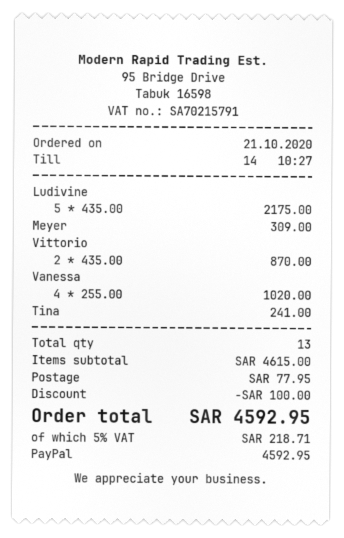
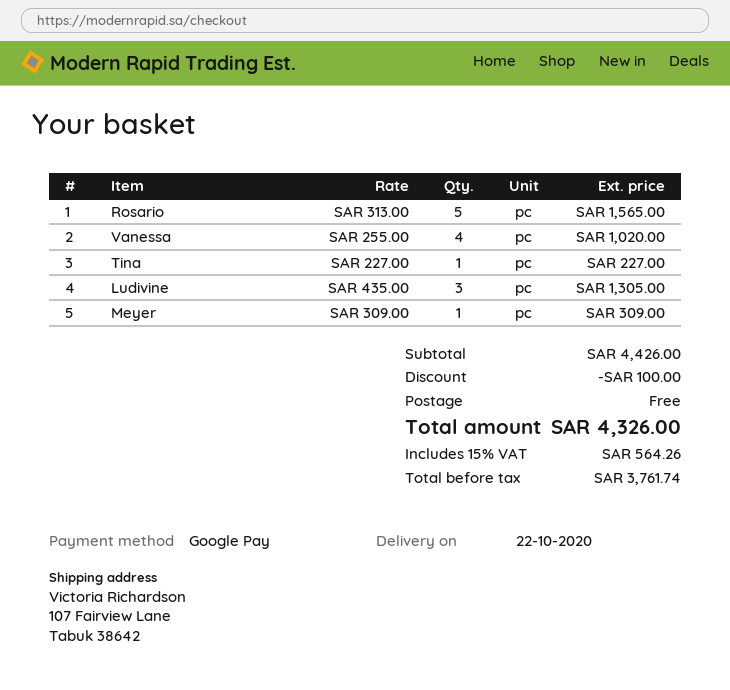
payment method: PayPal -> Google Pay
Ludivine: 5 x 435.00 = 2175.00 -> 3 x 435.00 = 1305.00
Vittorio: 2 x 435.00 = 870.00 -> none
Tina: 1 x 241.00 = 241.00 -> 1 x 227.00 = 227.00
Rosario: none -> 5 x 313.00 = 1565.00
subtotal: 4615.00 -> 4426.00
shipping: 77.95 -> 0.00
tax: 5% = 218.71 -> 15% = 564.26
total: 4592.95 -> 4326.00

